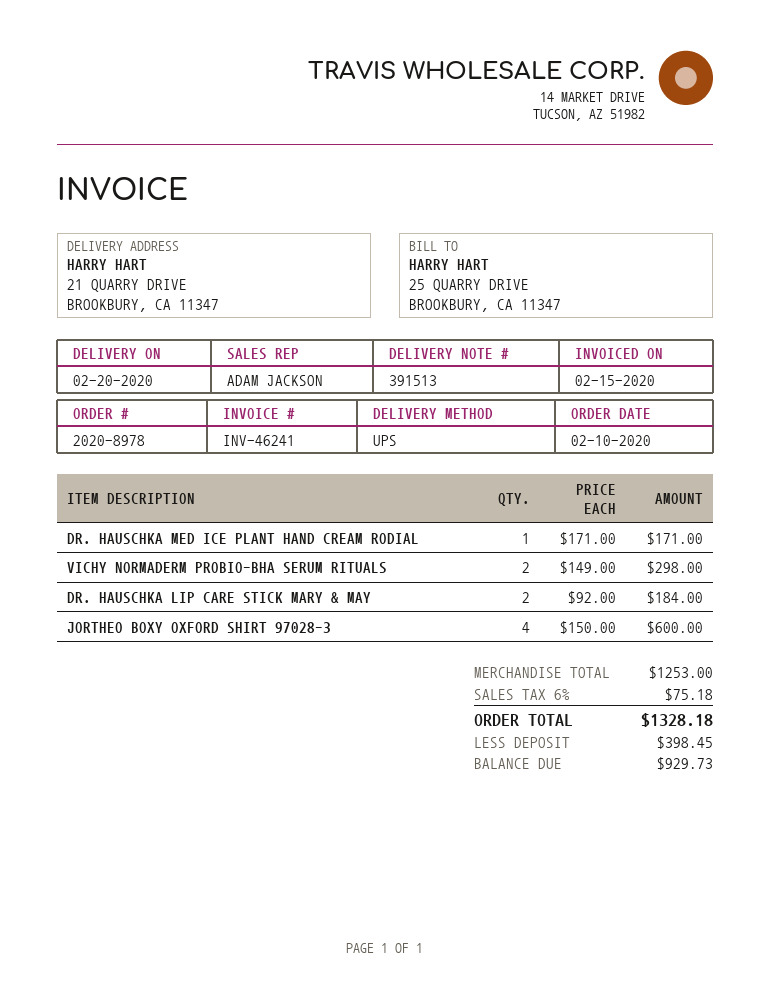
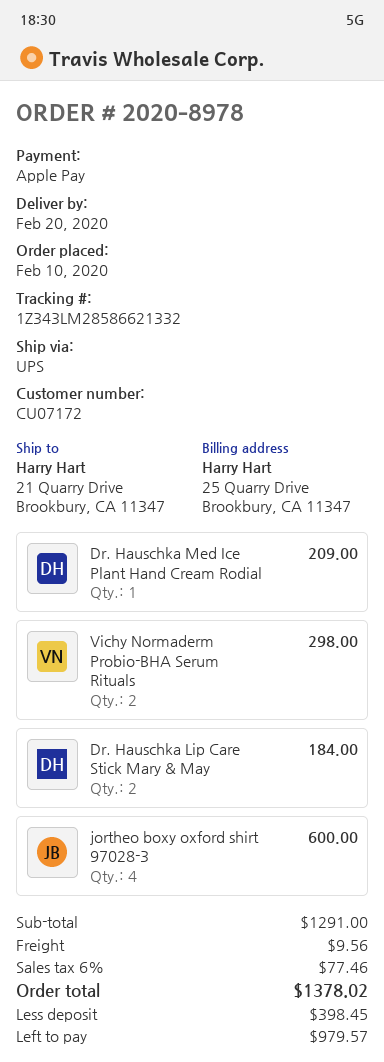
DR. HAUSCHKA MED ICE PLANT HAND CREAM RODIAL: 1 for 171.00 -> 1 for 209.00
subtotal: 1253.00 -> 1291.00
shipping: none -> 9.56
tax: 6% = 75.18 -> 6% = 77.46
total: 1328.18 -> 1378.02
balance: 929.73 -> 979.57

